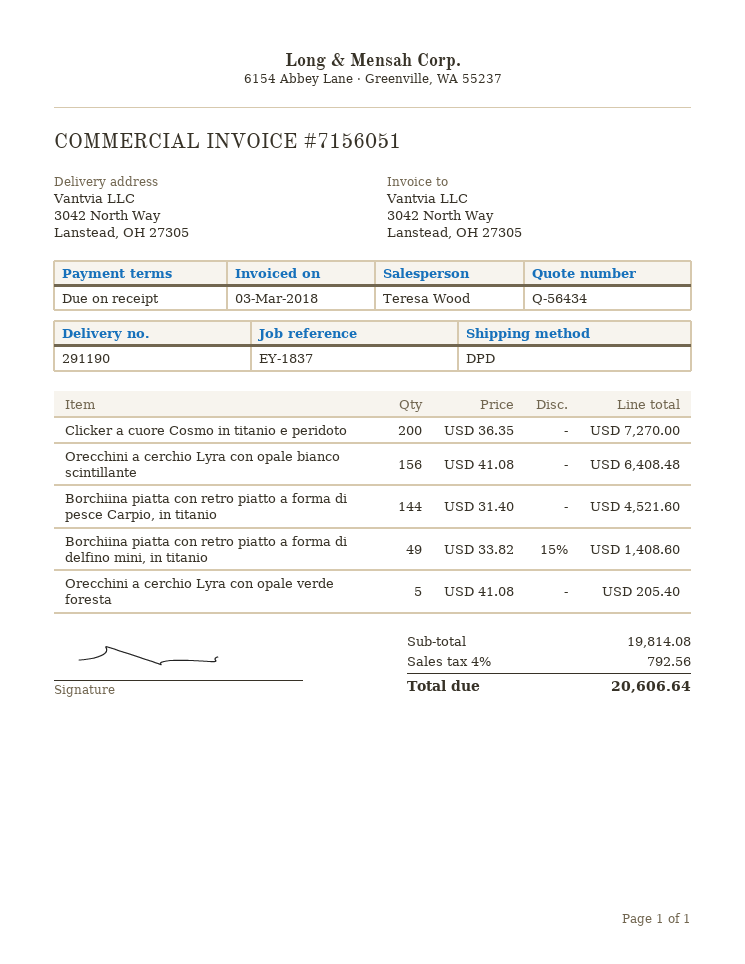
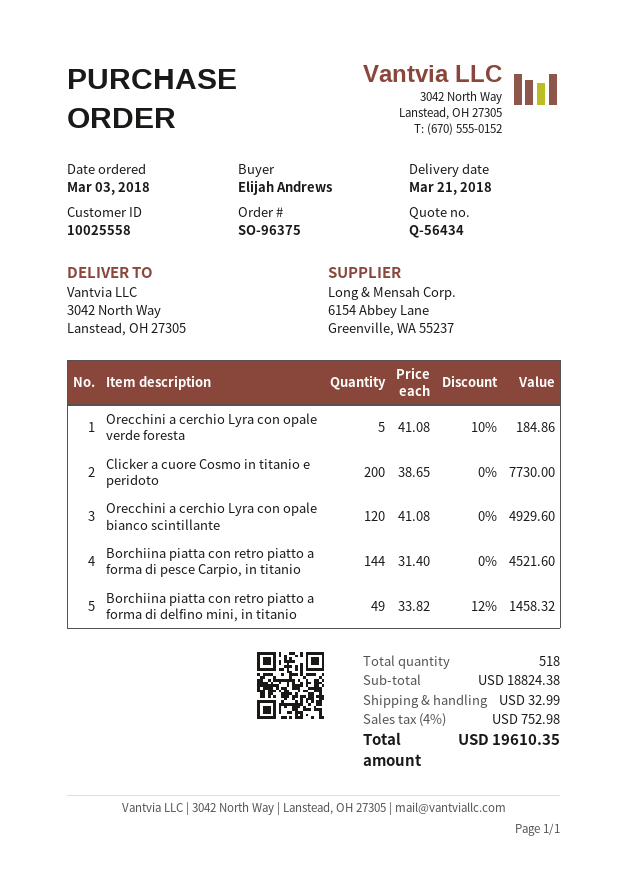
Clicker a cuore Cosmo in titanio e peridoto: 200 x 36.35 = 7270.00 -> 200 x 38.65 = 7730.00
Orecchini a cerchio Lyra con opale bianco scintillante: 156 x 41.08 = 6408.48 -> 120 x 41.08 = 4929.60
Borchiina piatta con retro piatto a forma di delfino mini, in titanio: 49 x 33.82 - 15% = 1408.60 -> 49 x 33.82 - 12% = 1458.32
Orecchini a cerchio Lyra con opale verde foresta: 5 x 41.08 = 205.40 -> 5 x 41.08 - 10% = 184.86
subtotal: 19814.08 -> 18824.38
shipping: none -> 32.99
tax: 4% = 792.56 -> 4% = 752.98
total: 20606.64 -> 19610.35

